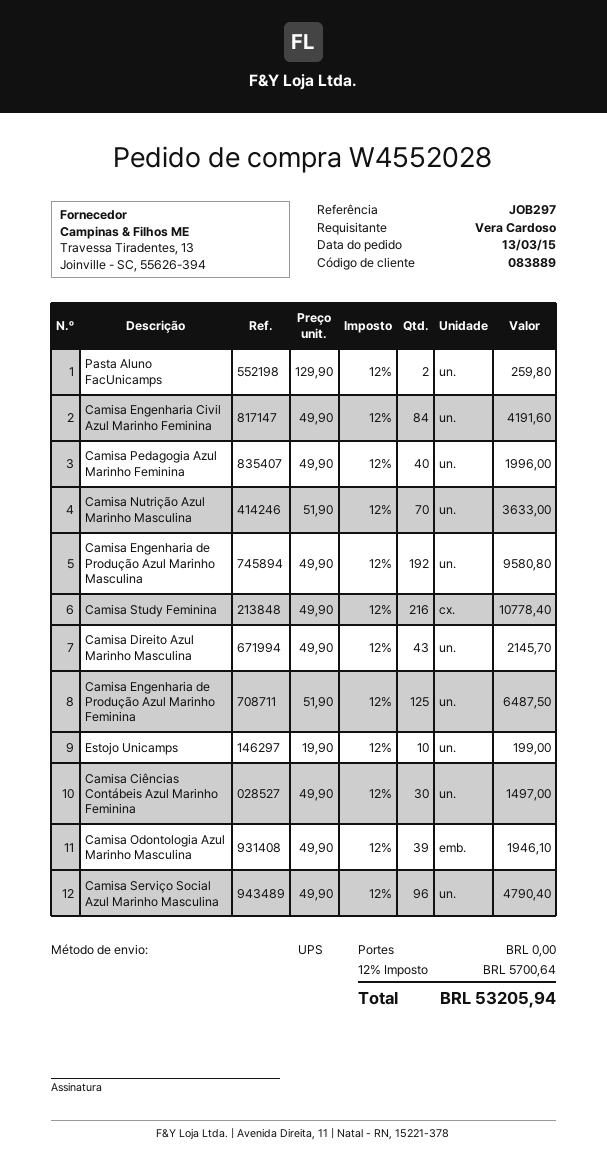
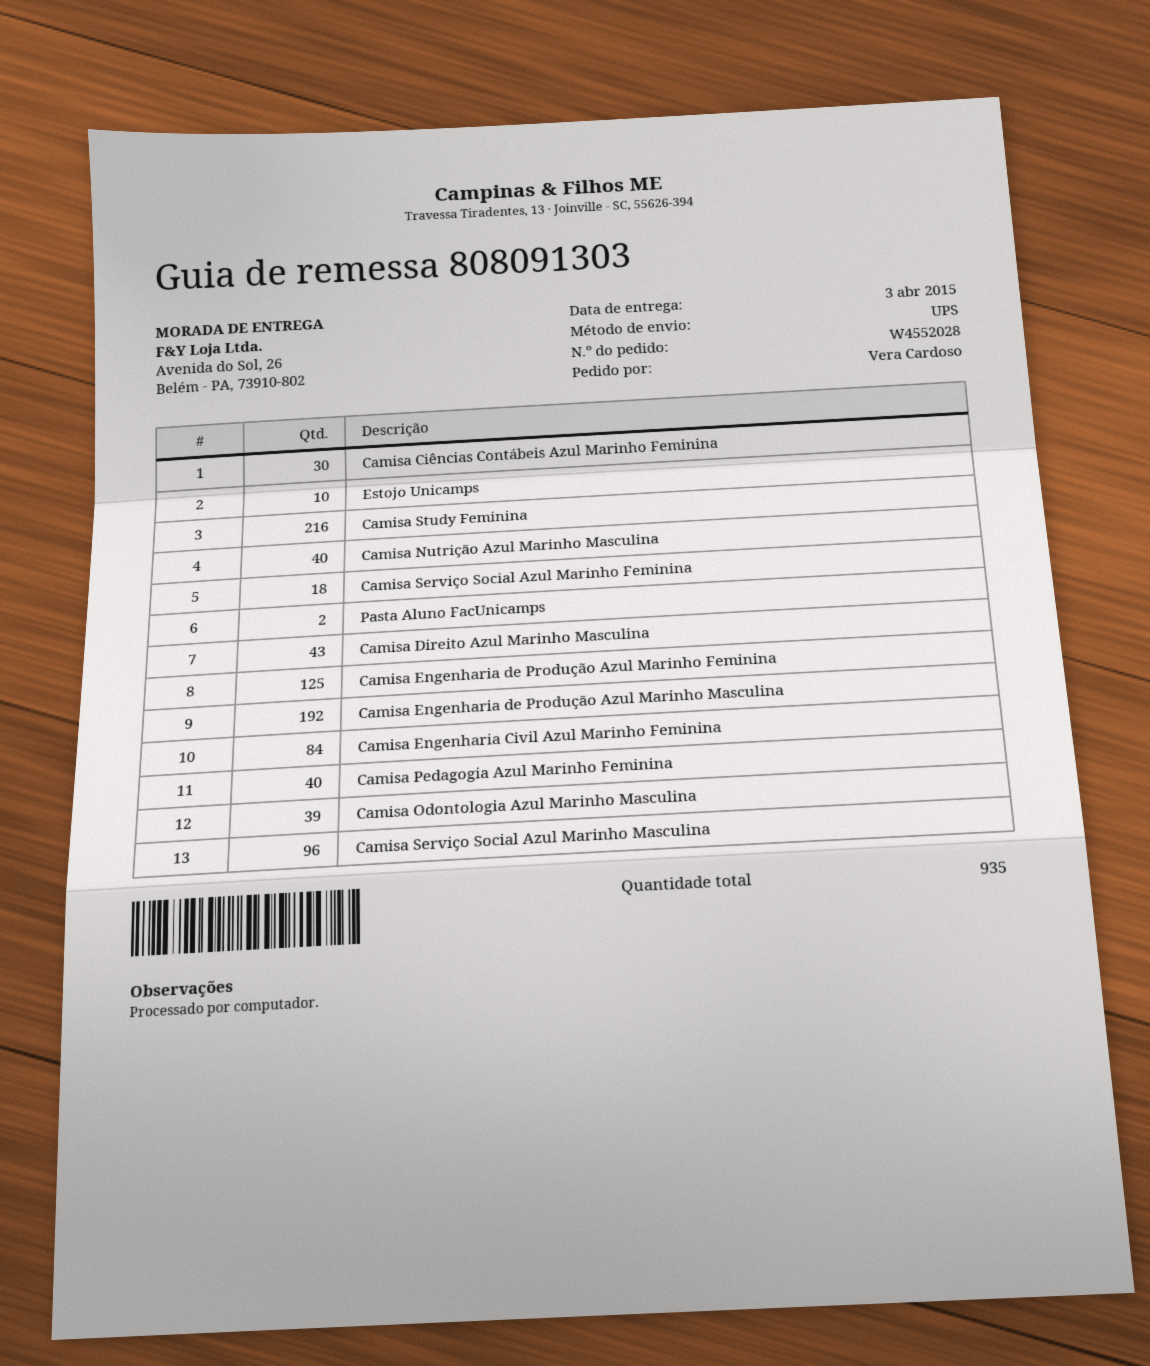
Camisa Nutrição Azul Marinho Masculina: 70 -> 40
Camisa Serviço Social Azul Marinho Feminina: none -> 18

